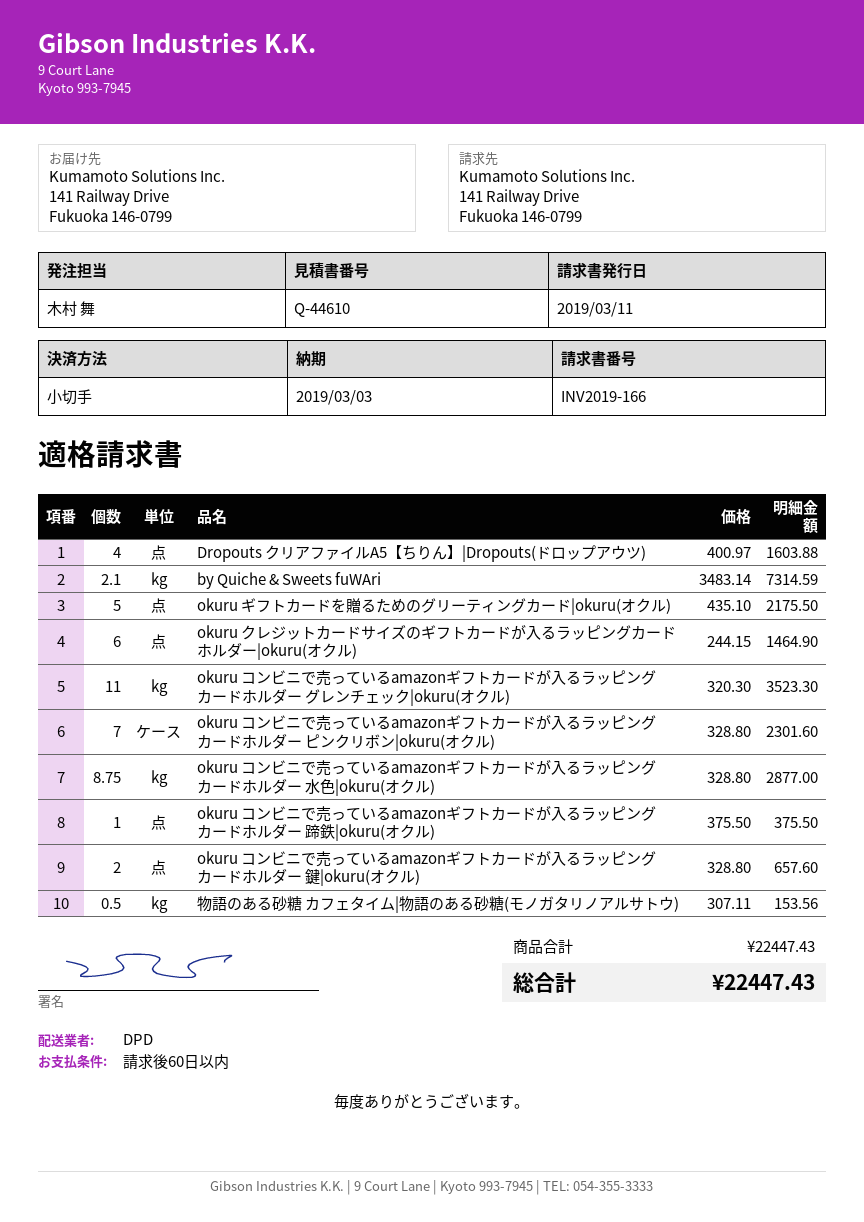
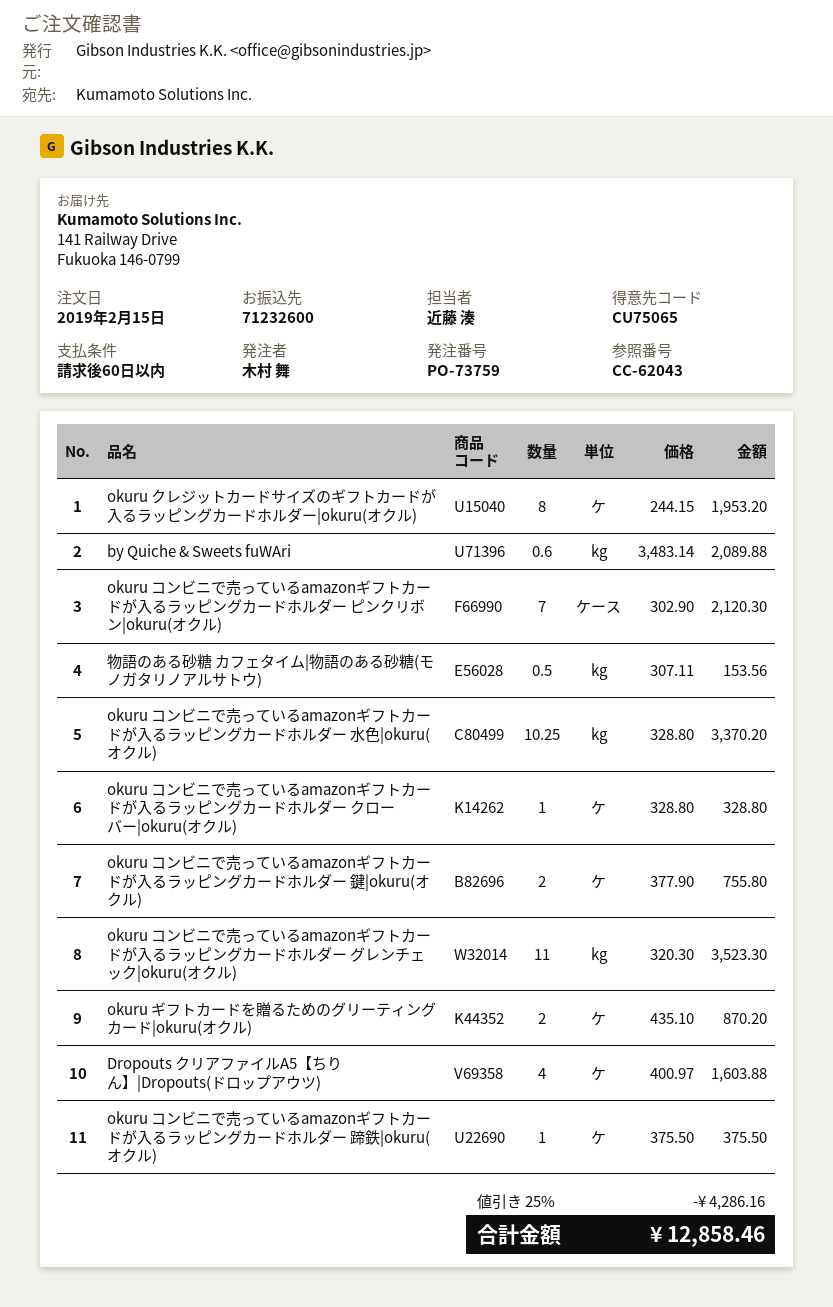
by Quiche & Sweets fuWAri: 2.1 x 3483.14 = 7314.59 -> 0.6 x 3483.14 = 2089.88
okuru ギフトカードを贈るためのグリーティングカード|okuru(オクル): 5 x 435.10 = 2175.50 -> 2 x 435.10 = 870.20
okuru クレジットカードサイズのギフトカードが入るラッピングカードホルダー|okuru(オクル): 6 x 244.15 = 1464.90 -> 8 x 244.15 = 1953.20
okuru コンビニで売っているamazonギフトカードが入るラッピングカードホルダー ピンクリボン|okuru(オクル): 7 x 328.80 = 2301.60 -> 7 x 302.90 = 2120.30
okuru コンビニで売っているamazonギフトカードが入るラッピングカードホルダー 水色|okuru(オクル): 8.75 x 328.80 = 2877.00 -> 10.25 x 328.80 = 3370.20
okuru コンビニで売っているamazonギフトカードが入るラッピングカードホルダー 鍵|okuru(オクル): 2 x 328.80 = 657.60 -> 2 x 377.90 = 755.80
okuru コンビニで売っているamazonギフトカードが入るラッピングカードホルダー クローバー|okuru(オクル): none -> 1 x 328.80 = 328.80
discount: none -> 25% = 4286.16
total: 22447.43 -> 12858.46

